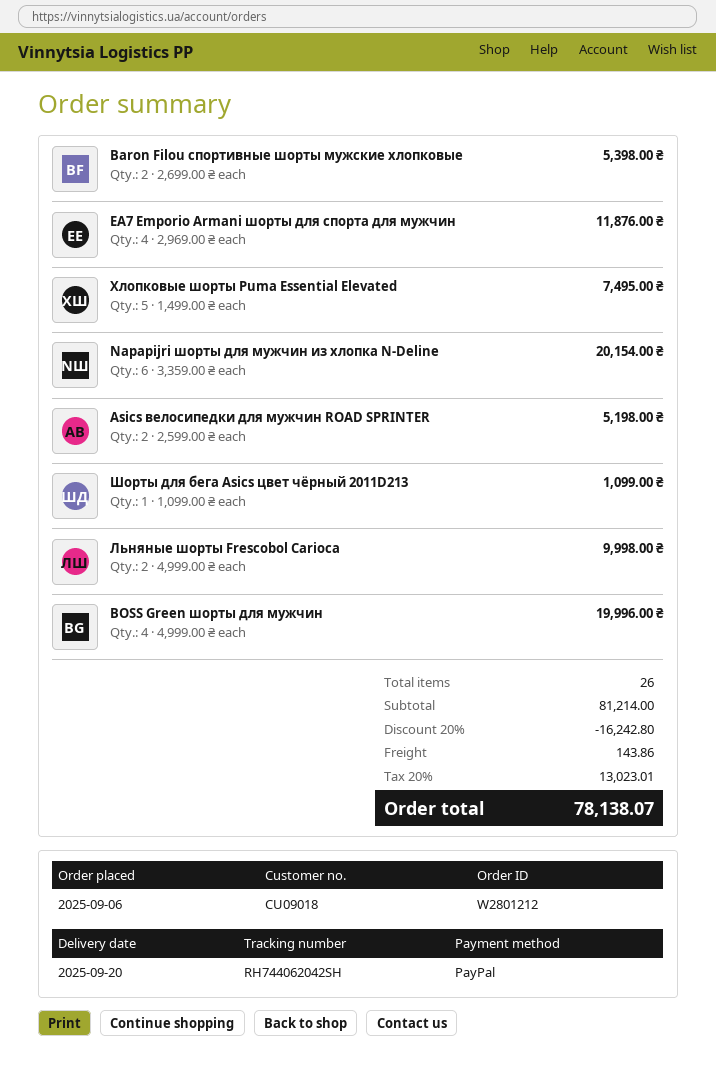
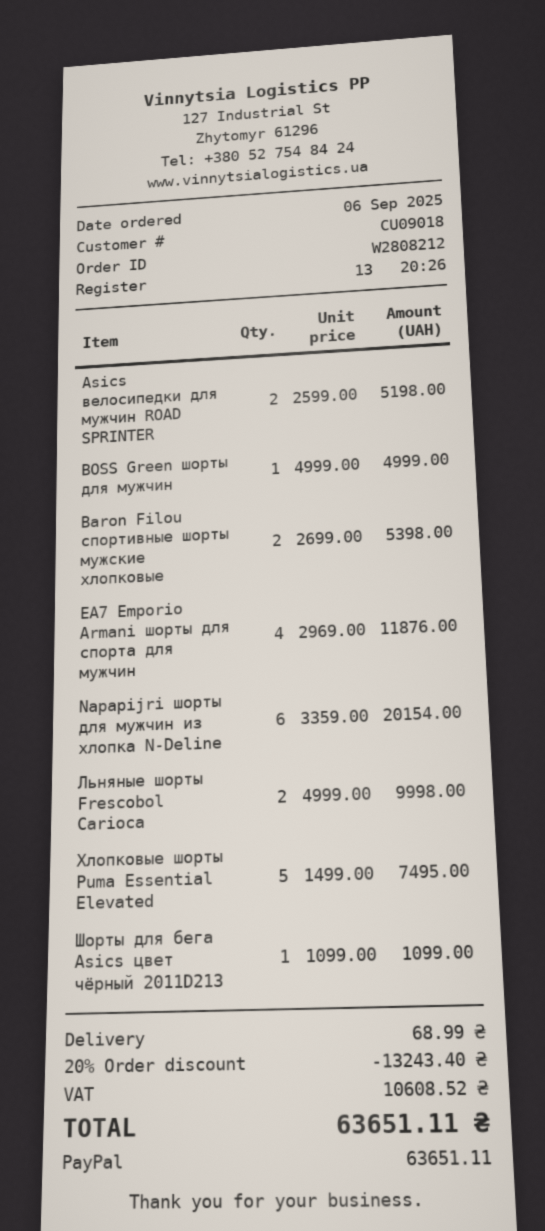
order number: W2801212 -> W2808212
BOSS Green шорты для мужчин: 4 x 4999.00 = 19996.00 -> 1 x 4999.00 = 4999.00
discount: 20% = 16242.80 -> 20% = 13243.40
shipping: 143.86 -> 68.99
tax: 13023.01 -> 10608.52
total: 78138.07 -> 63651.11

